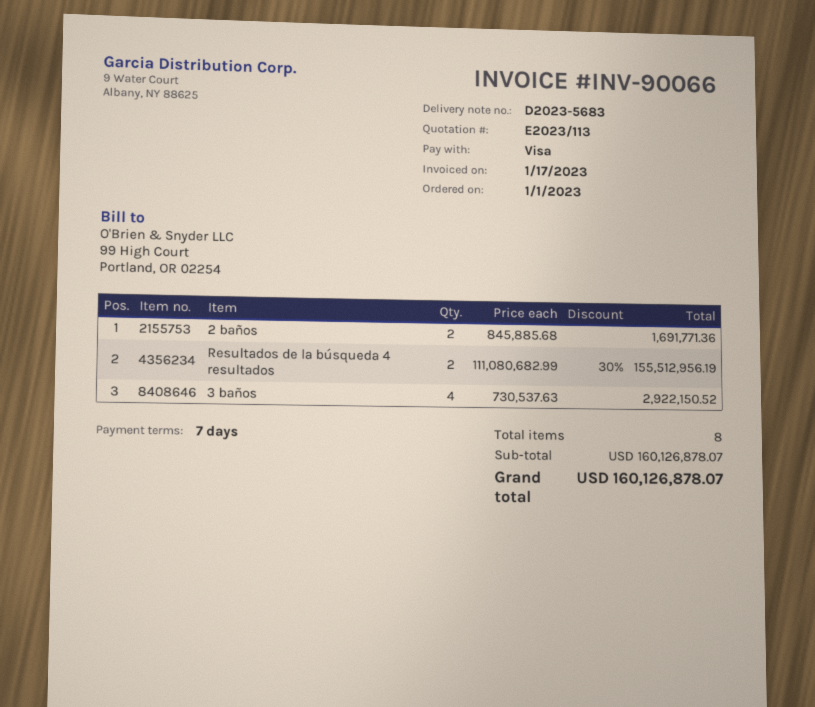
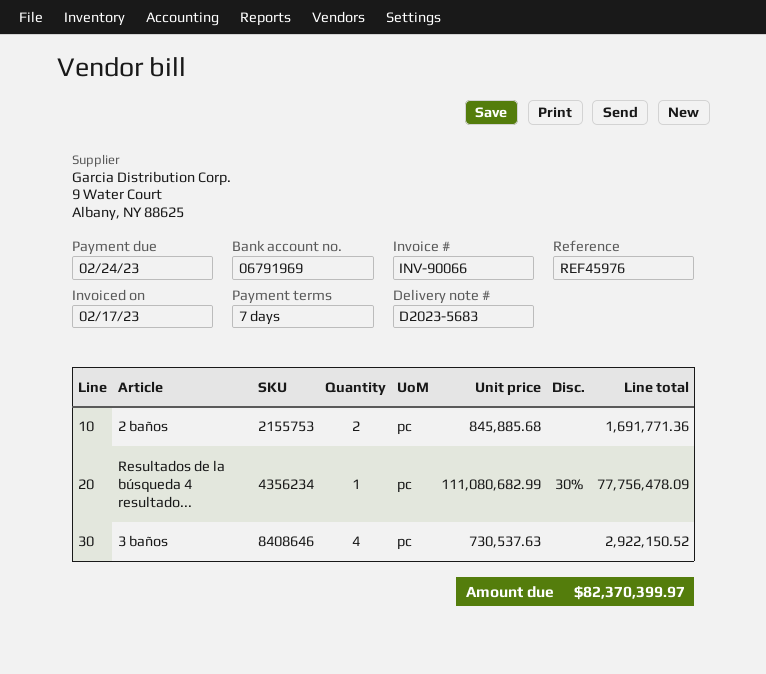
invoice date: 2023-01-17 -> 2023-02-17
Resultados de la búsqueda 4 resultados: 2 x 111080682.99 - 30% = 155512956.19 -> 1 x 111080682.99 - 30% = 77756478.09
total: 160126878.07 -> 82370399.97

